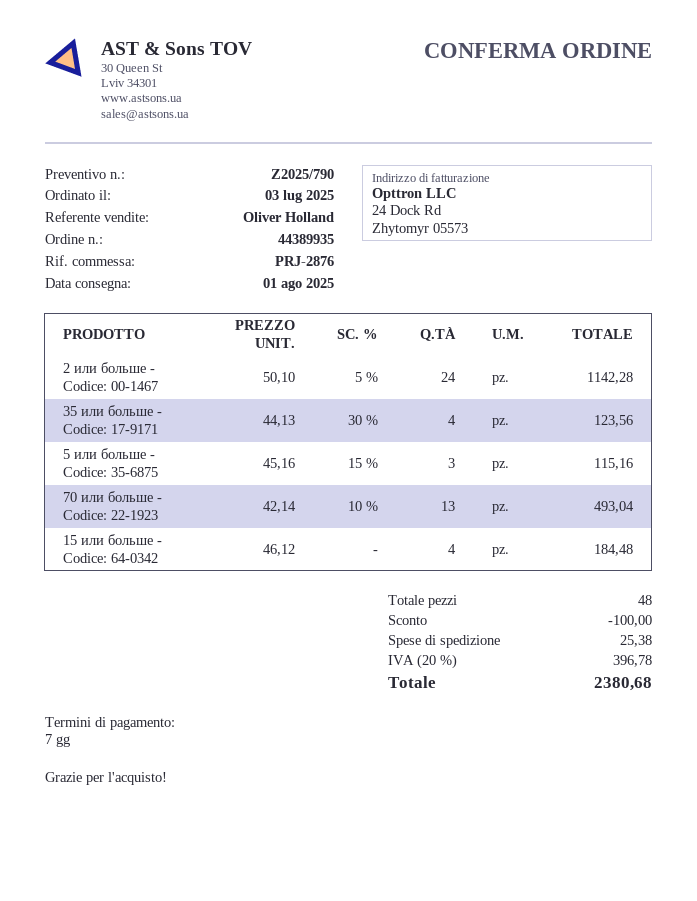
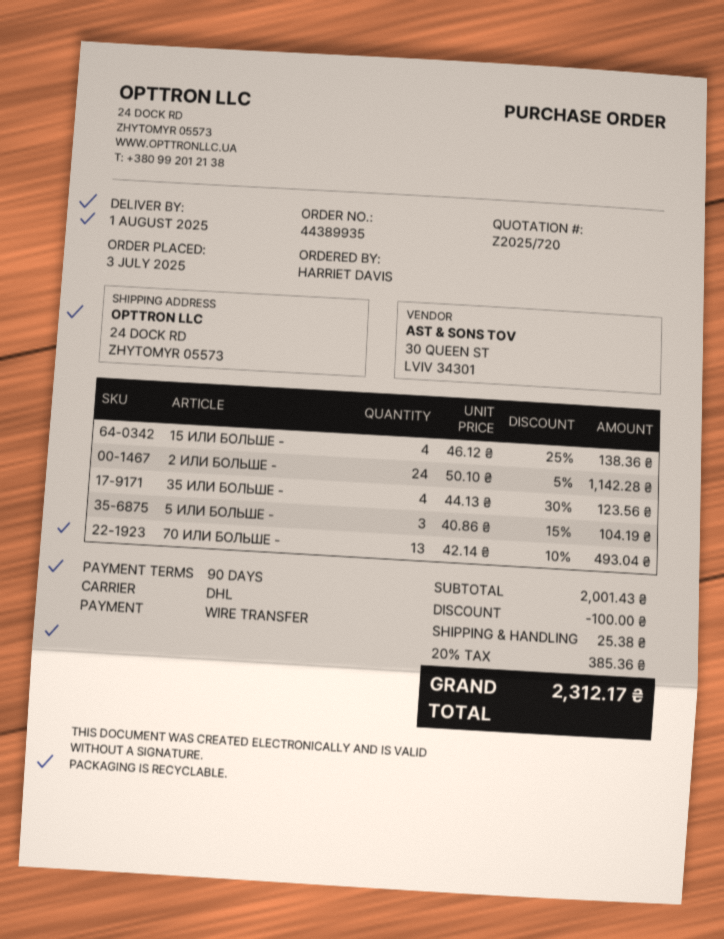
quote number: Z2025/790 -> Z2025/720
payment terms: 7 days -> 90 days
5 или больше -: 3 x 45.16 - 15% = 115.16 -> 3 x 40.86 - 15% = 104.19
15 или больше -: 4 x 46.12 = 184.48 -> 4 x 46.12 - 25% = 138.36
tax: 20% = 396.78 -> 20% = 385.36
total: 2380.68 -> 2312.17

